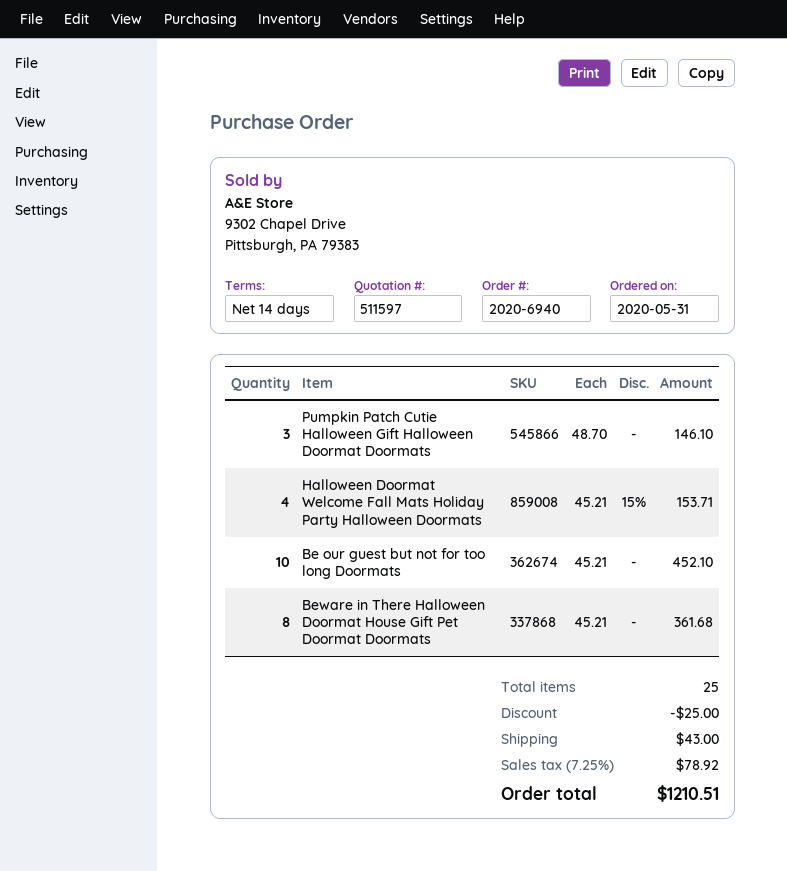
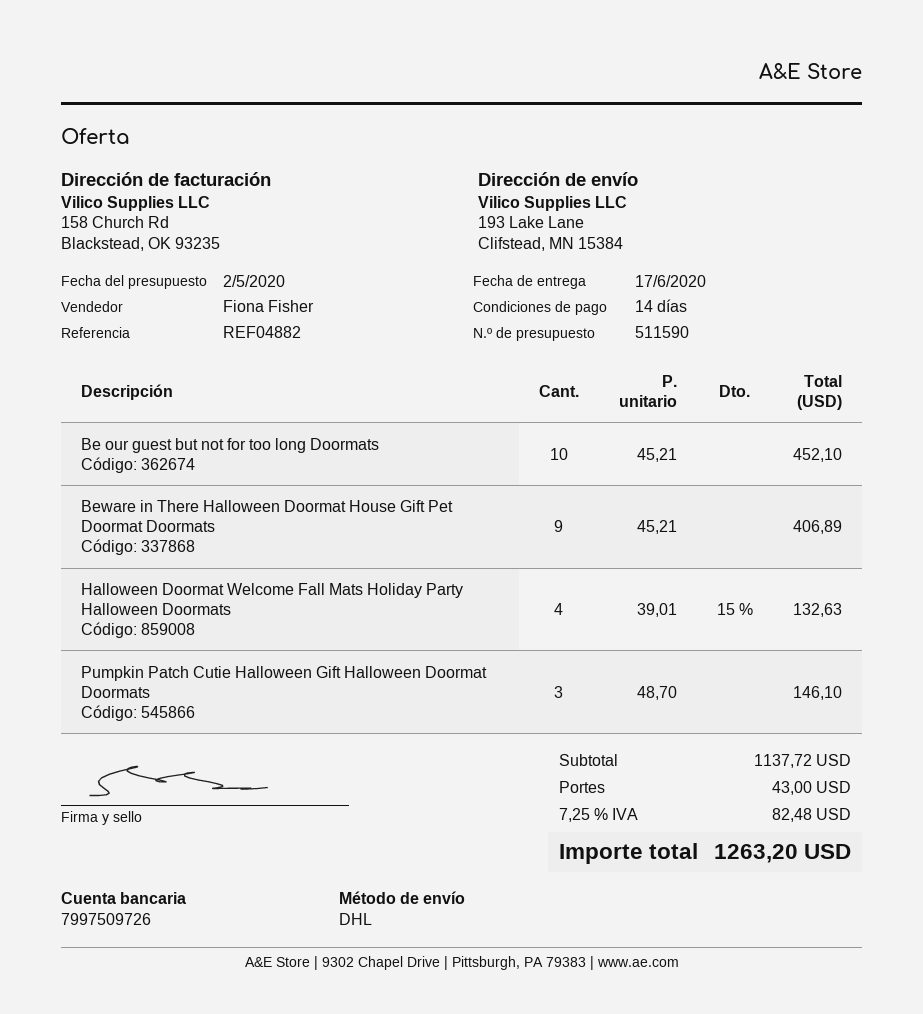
quote number: 511597 -> 511590
Halloween Doormat Welcome Fall Mats Holiday Party Halloween Doormats: 4 x 45.21 - 15% = 153.71 -> 4 x 39.01 - 15% = 132.63
Beware in There Halloween Doormat House Gift Pet Doormat Doormats: 8 x 45.21 = 361.68 -> 9 x 45.21 = 406.89
discount: 25.00 -> none
tax: 7.25% = 78.92 -> 7.25% = 82.48
total: 1210.51 -> 1263.20

